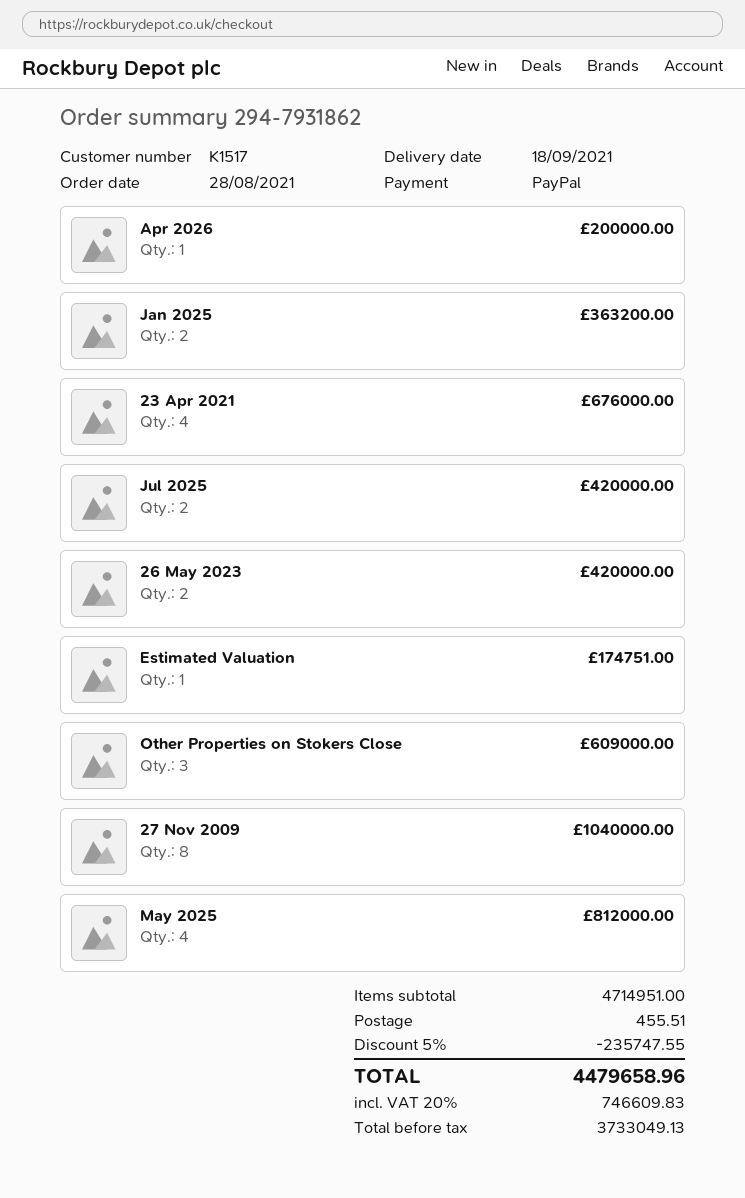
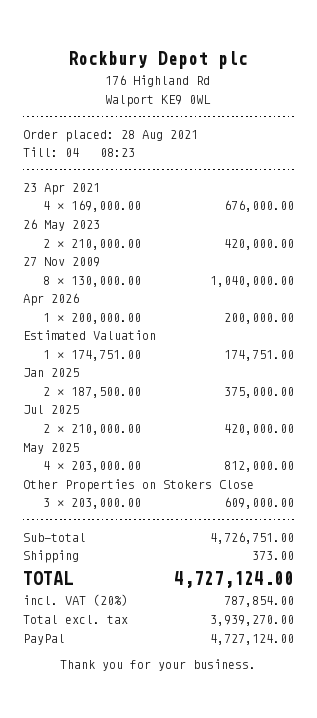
Jan 2025: 2 for 363200.00 -> 2 for 375000.00
subtotal: 4714951.00 -> 4726751.00
discount: 5% = 235747.55 -> none
shipping: 455.51 -> 373.00
net: 3733049.13 -> 3939270.00
tax: 20% = 746609.83 -> 20% = 787854.00
total: 4479658.96 -> 4727124.00

